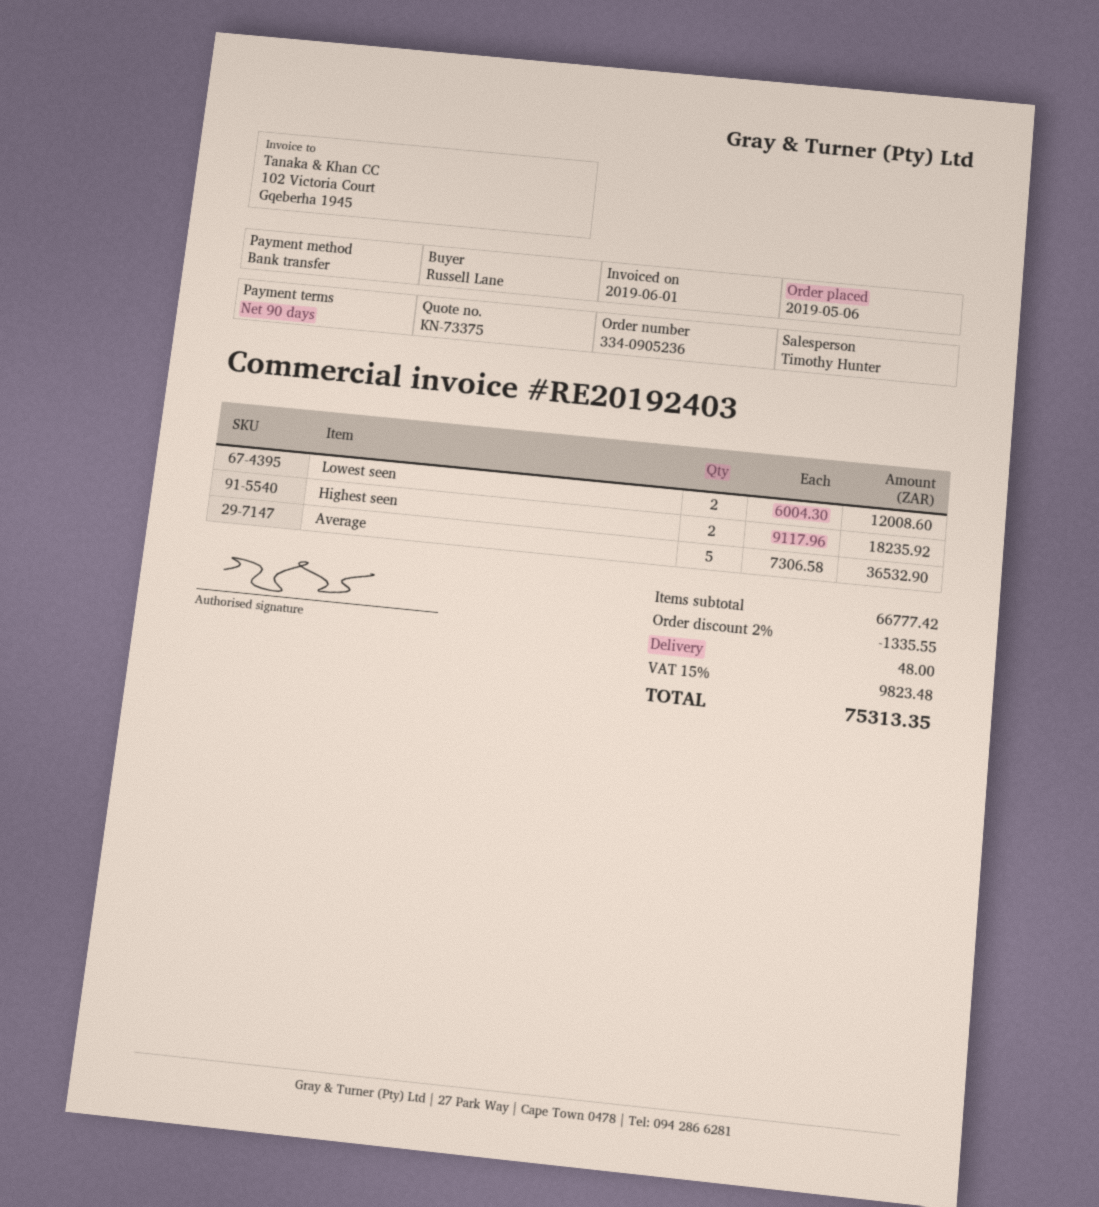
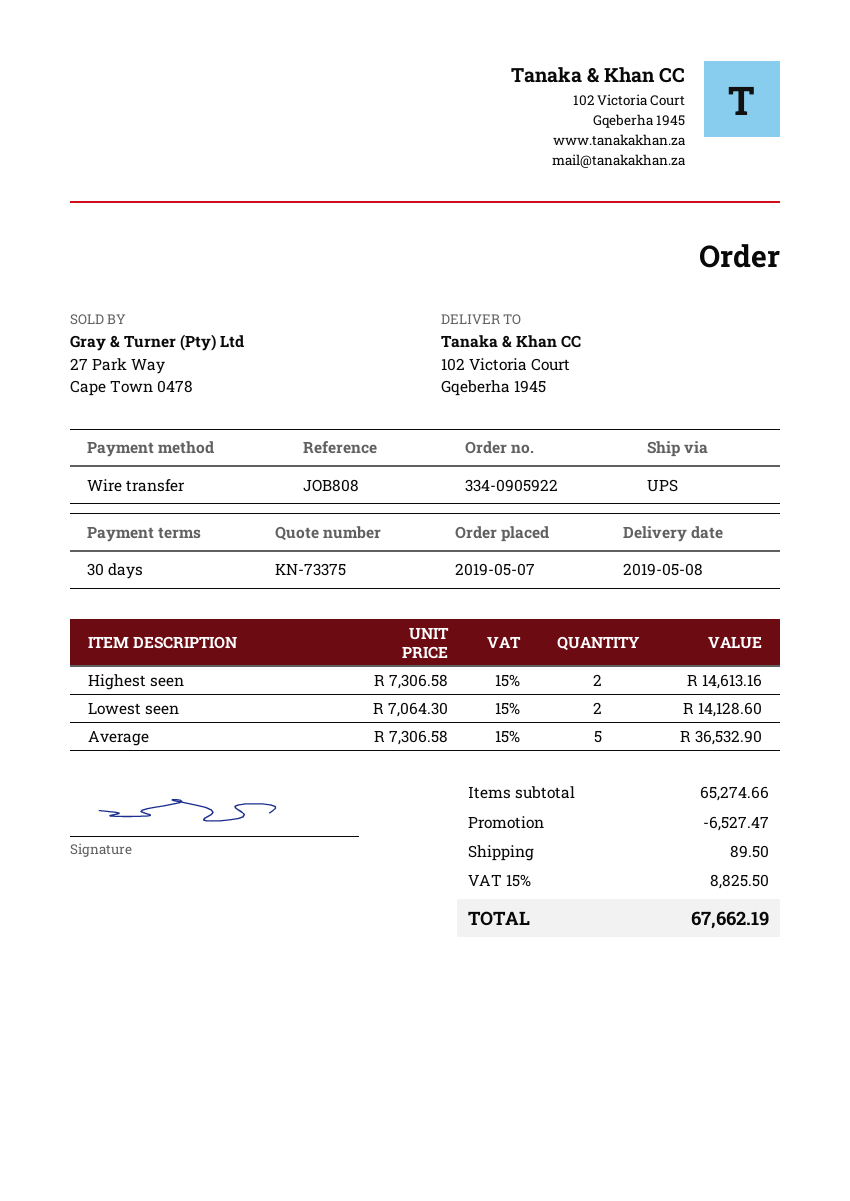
order number: 334-0905236 -> 334-0905922
order date: 2019-05-06 -> 2019-05-07
payment terms: 90 days -> 30 days
Lowest seen: 2 x 6004.30 = 12008.60 -> 2 x 7064.30 = 14128.60
Highest seen: 2 x 9117.96 = 18235.92 -> 2 x 7306.58 = 14613.16
subtotal: 66777.42 -> 65274.66
discount: 1335.55 -> 6527.47
shipping: 48.00 -> 89.50
tax: 15% = 9823.48 -> 15% = 8825.50
total: 75313.35 -> 67662.19

